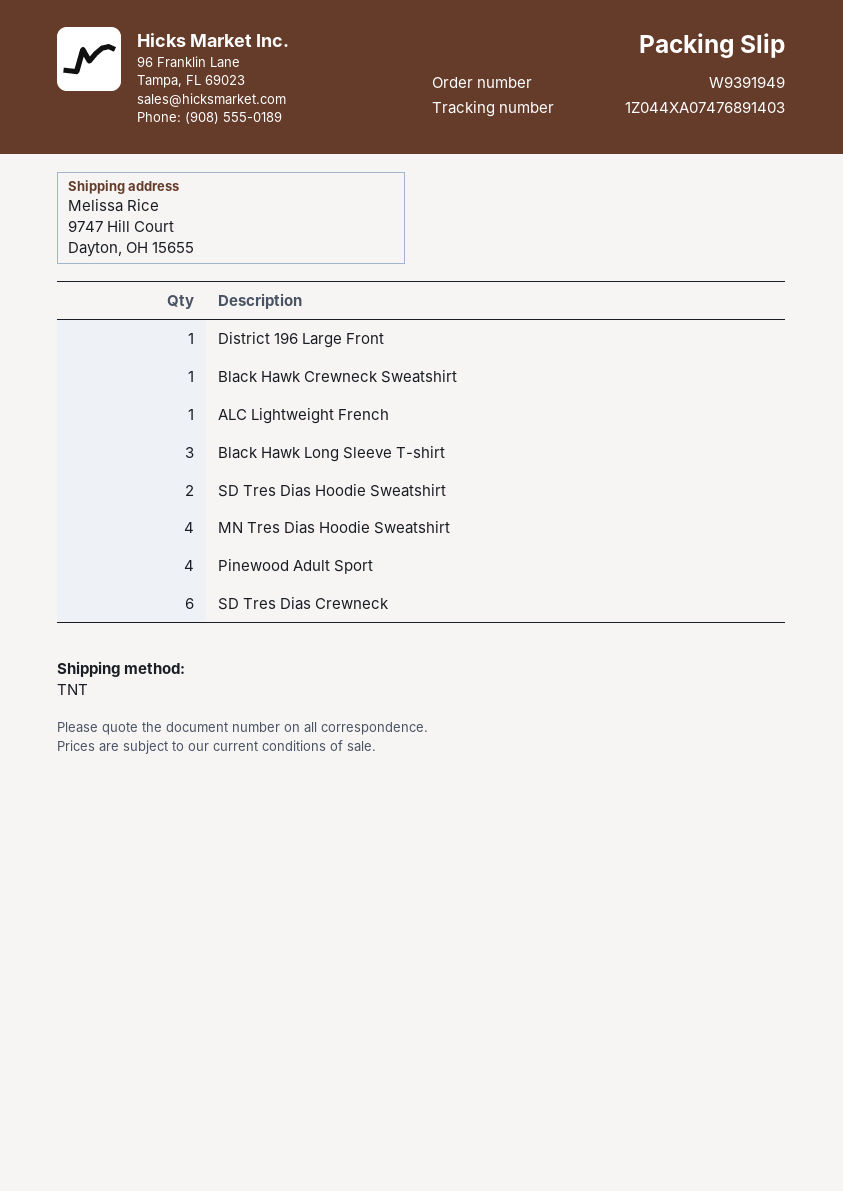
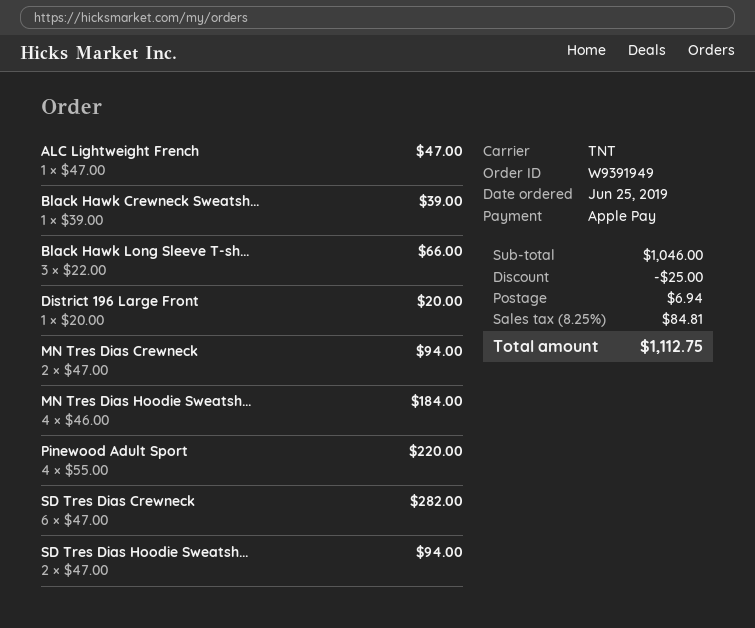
MN Tres Dias Crewneck: none -> 2

